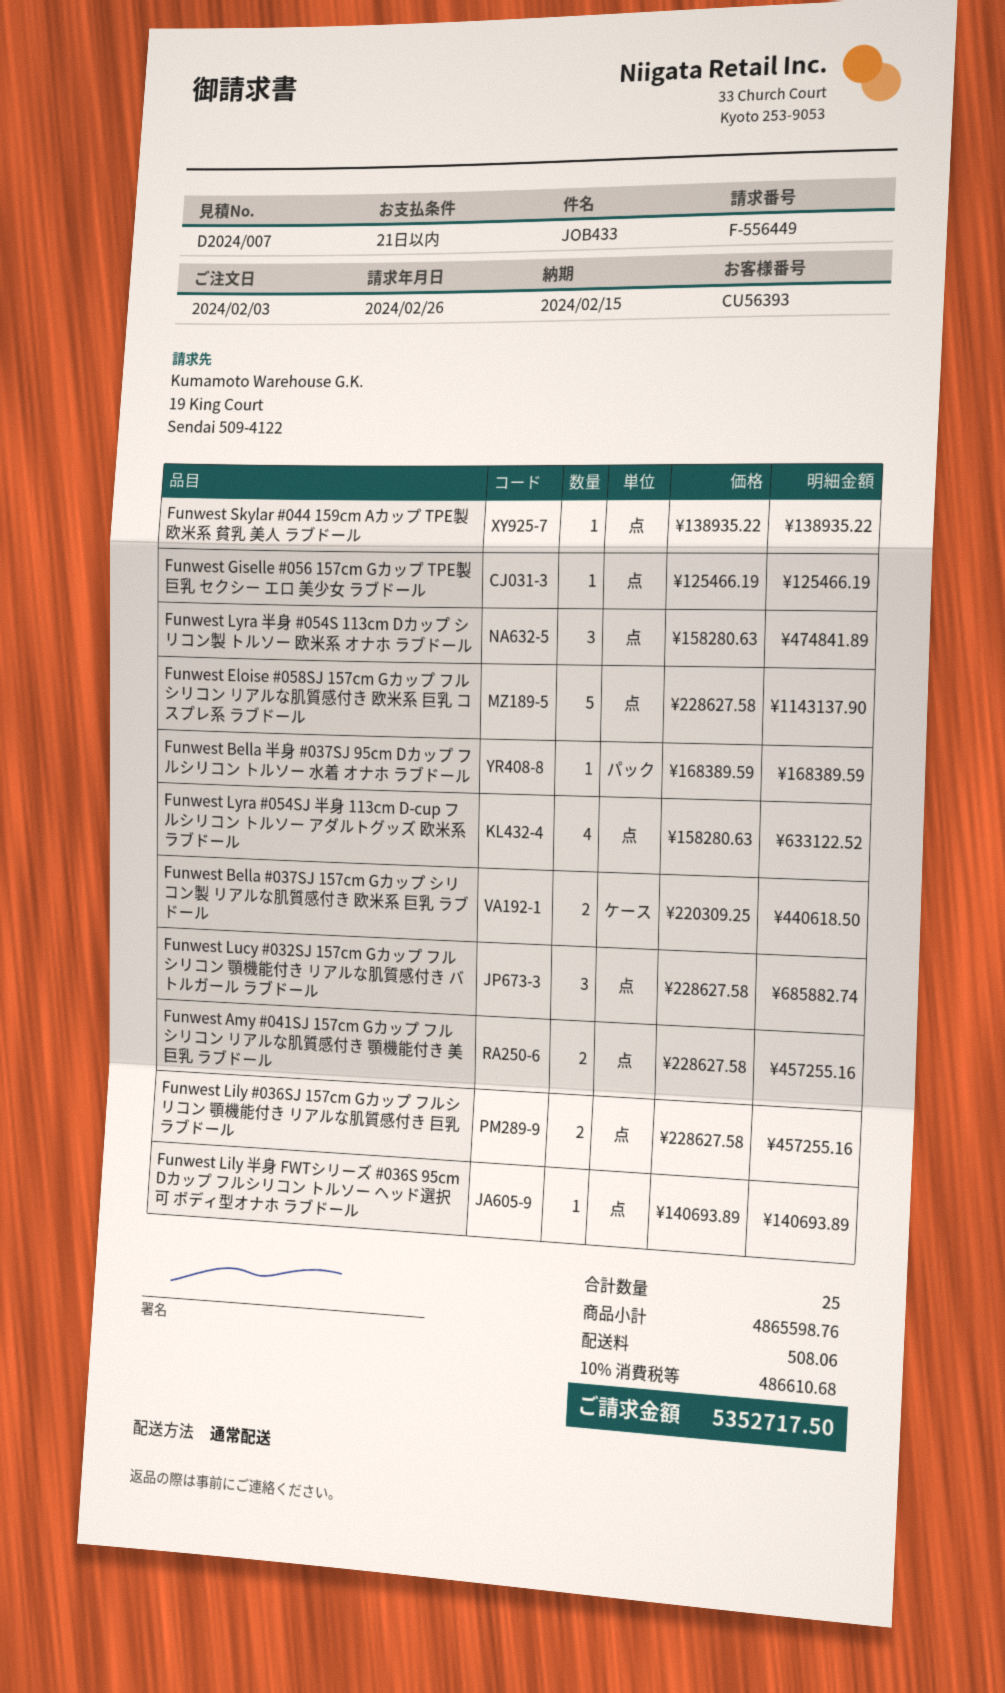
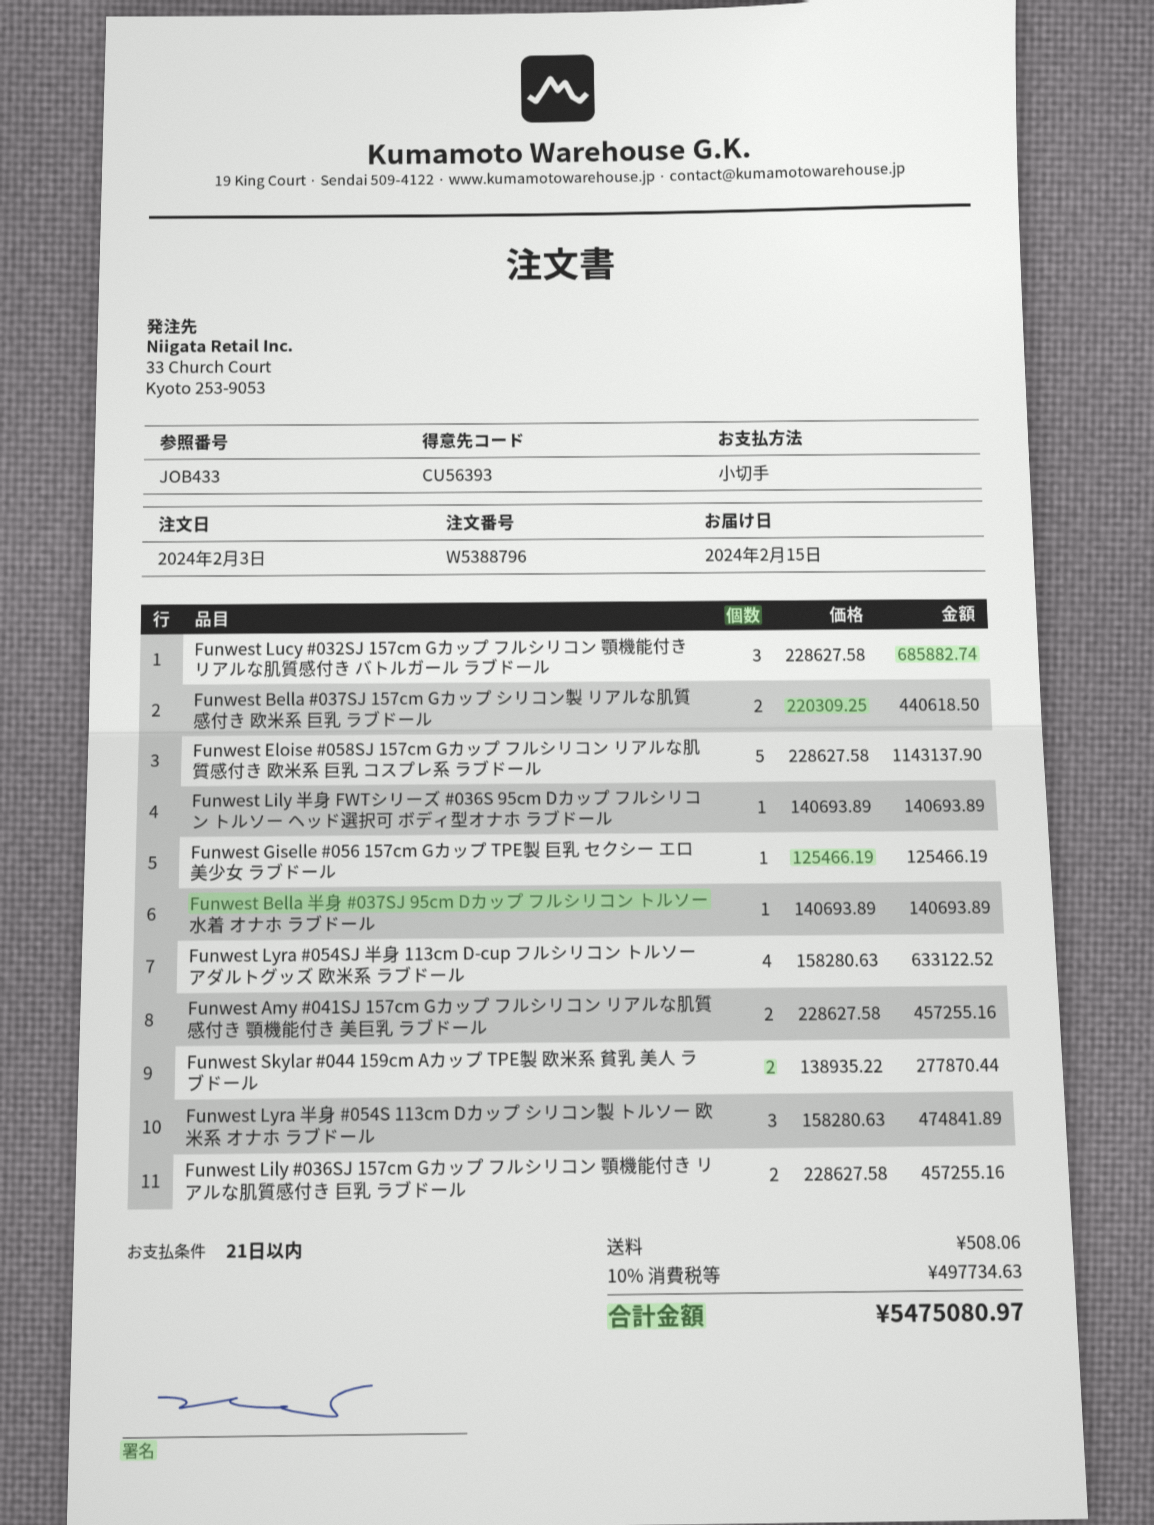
Funwest Skylar #044 159cm Aカップ TPE製 欧米系 貧乳 美人 ラブドール: 1 x 138935.22 = 138935.22 -> 2 x 138935.22 = 277870.44
Funwest Bella 半身 #037SJ 95cm Dカップ フルシリコン トルソー 水着 オナホ ラブドール: 1 x 168389.59 = 168389.59 -> 1 x 140693.89 = 140693.89
tax: 10% = 486610.68 -> 10% = 497734.63
total: 5352717.50 -> 5475080.97

